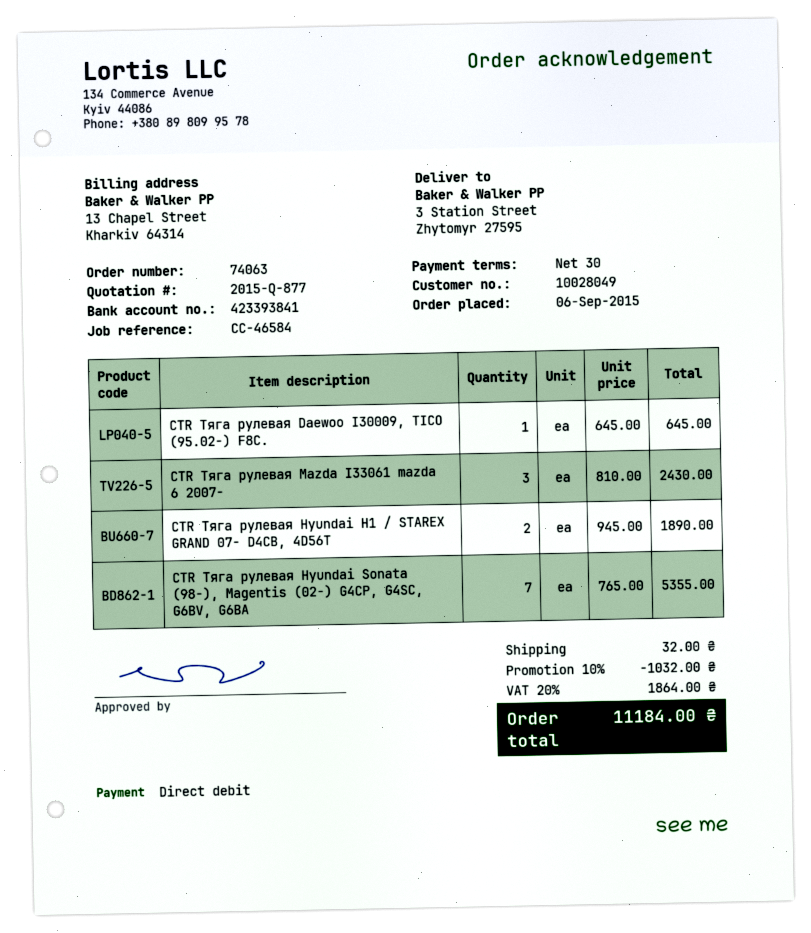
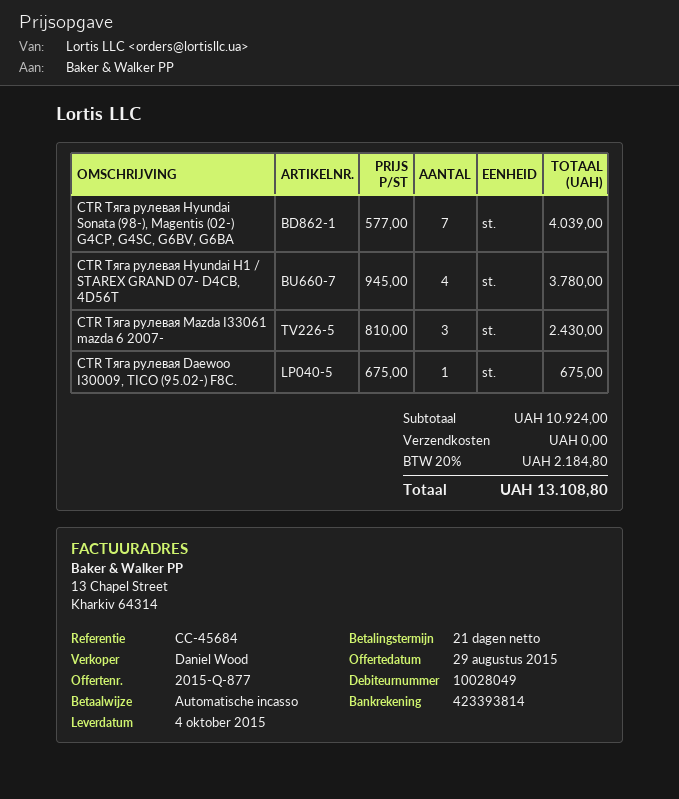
payment terms: 30 days -> 21 days
reference: CC-46584 -> CC-45684
bank account: 423393841 -> 423393814
CTR Тяга рулевая Daewoo I30009, TICO (95.02-) F8C.: 1 x 645.00 = 645.00 -> 1 x 675.00 = 675.00
CTR Тяга рулевая Hyundai H1 / STAREX GRAND 07- D4CB, 4D56T: 2 x 945.00 = 1890.00 -> 4 x 945.00 = 3780.00
CTR Тяга рулевая Hyundai Sonata (98-), Magentis (02-) G4CP, G4SC, G6BV, G6BA: 7 x 765.00 = 5355.00 -> 7 x 577.00 = 4039.00
discount: 10% = 1032.00 -> none
shipping: 32.00 -> 0.00
tax: 20% = 1864.00 -> 20% = 2184.80
total: 11184.00 -> 13108.80

